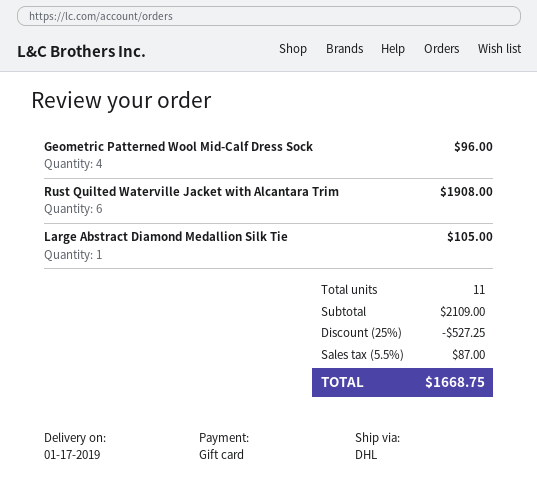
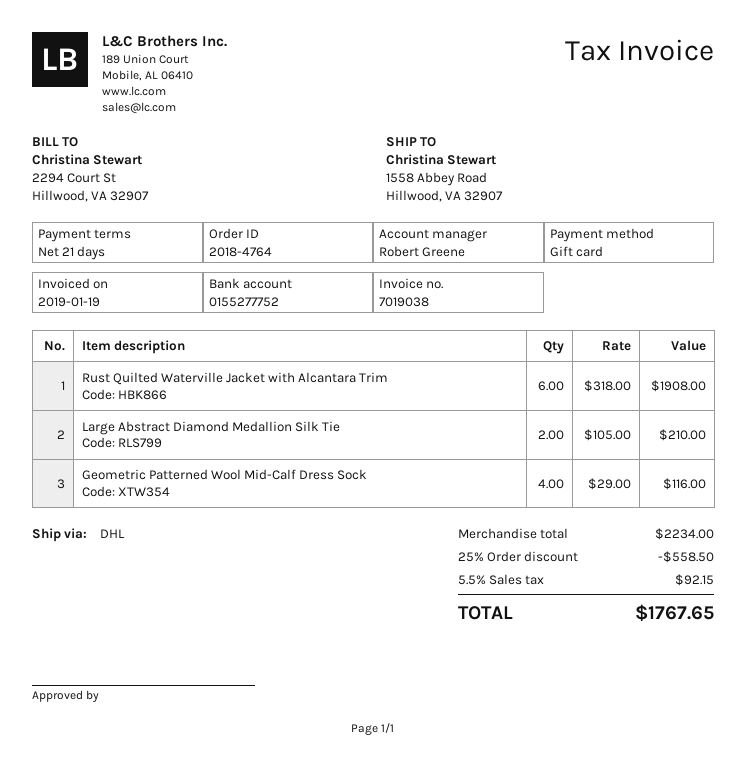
Geometric Patterned Wool Mid-Calf Dress Sock: 4 for 96.00 -> 4 for 116.00
Large Abstract Diamond Medallion Silk Tie: 1 for 105.00 -> 2 for 210.00
subtotal: 2109.00 -> 2234.00
discount: 25% = 527.25 -> 25% = 558.50
tax: 5.5% = 87.00 -> 5.5% = 92.15
total: 1668.75 -> 1767.65

